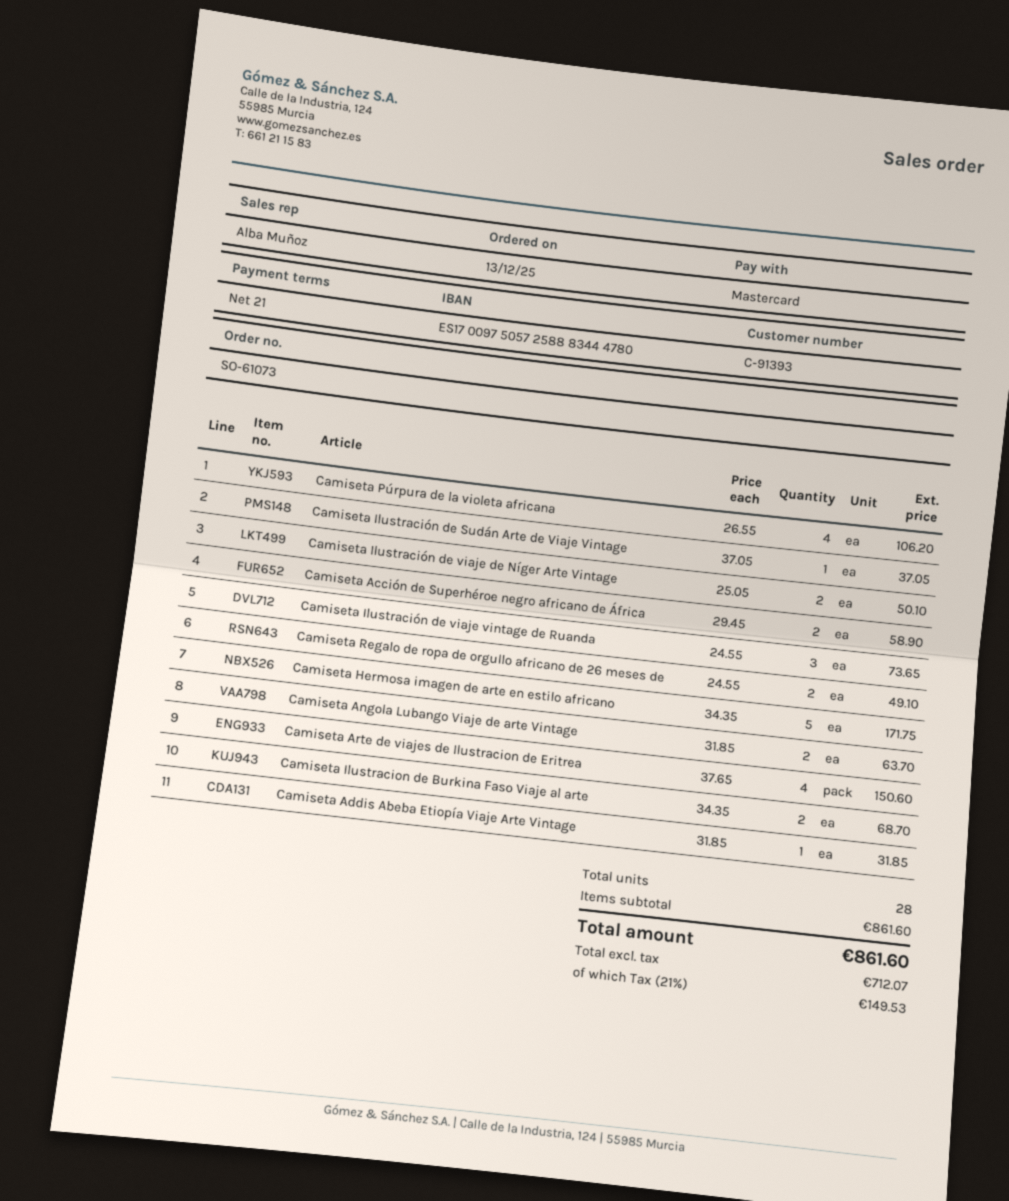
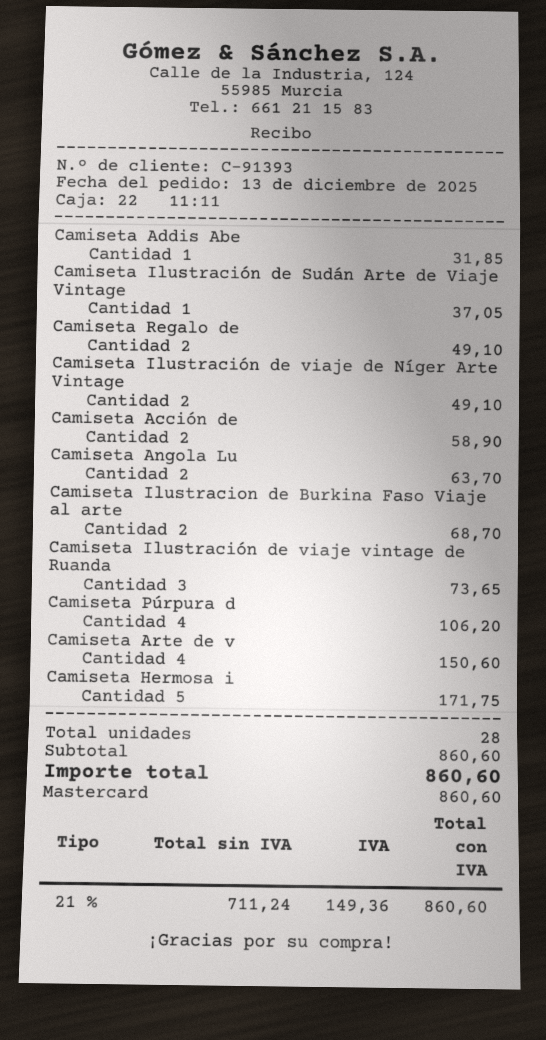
Camiseta Ilustración de viaje de Níger Arte Vintage: 2 for 50.10 -> 2 for 49.10
subtotal: 861.60 -> 860.60
net: 712.07 -> 711.24
tax: 21% = 149.53 -> 21% = 149.36
total: 861.60 -> 860.60

